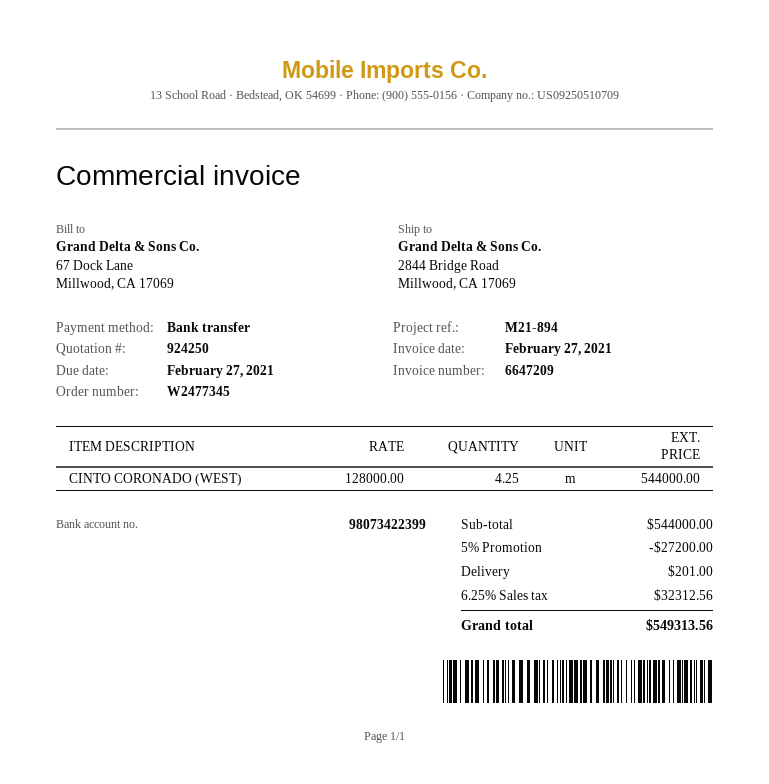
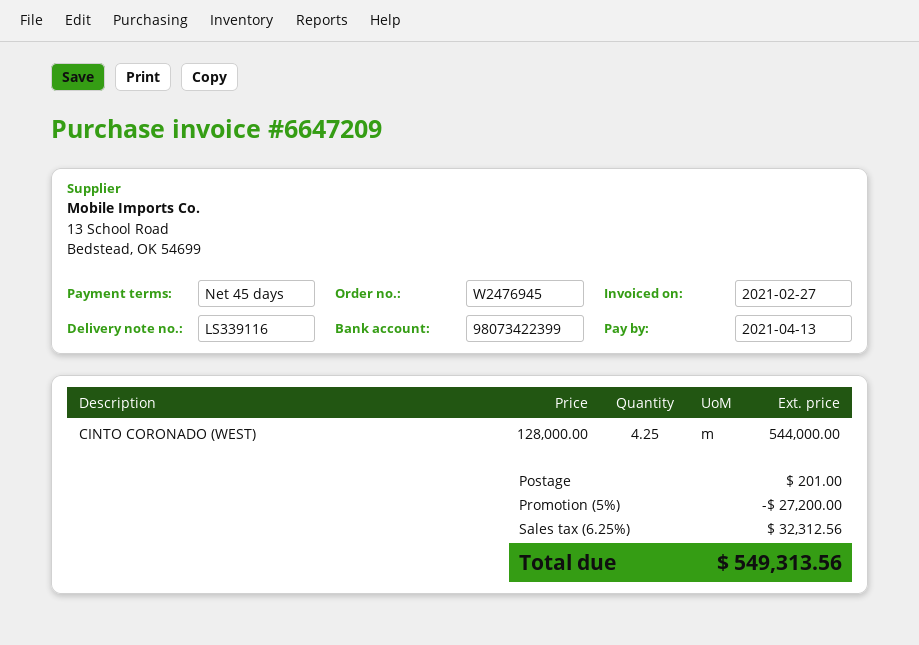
order number: W2477345 -> W2476945
due date: 2021-02-27 -> 2021-04-13

